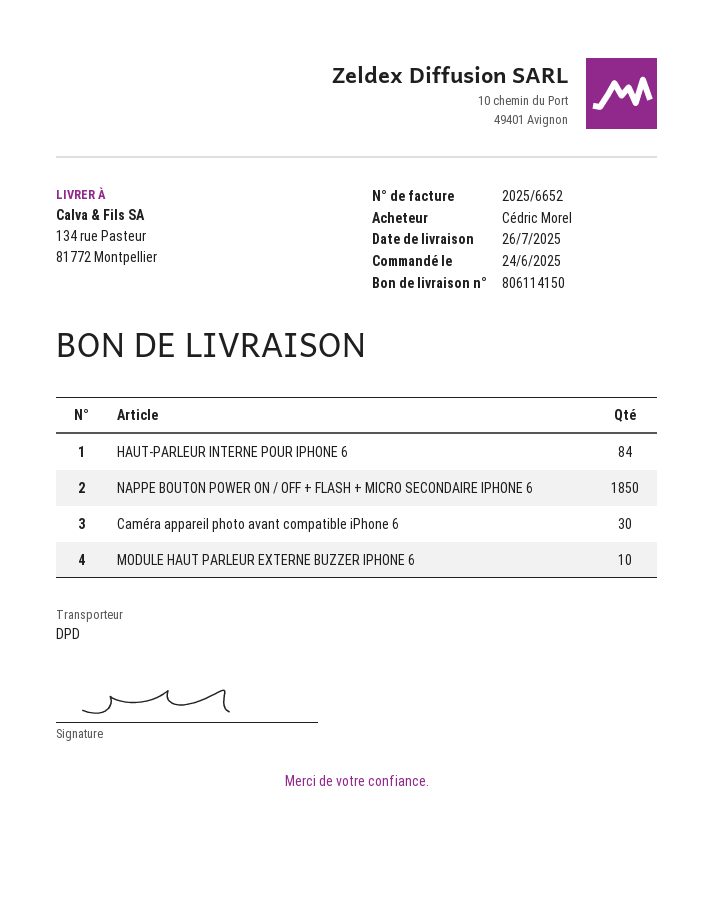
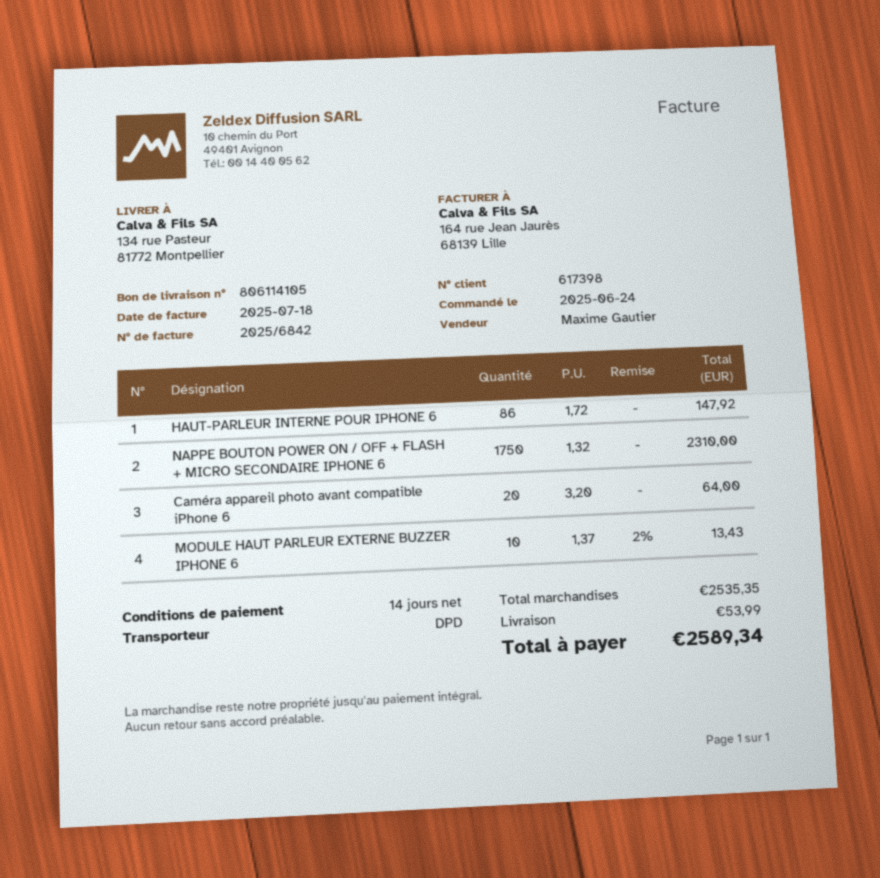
delivery note number: 806114150 -> 806114105
invoice number: 2025/6652 -> 2025/6842
HAUT-PARLEUR INTERNE POUR IPHONE 6: 84 -> 86
NAPPE BOUTON POWER ON / OFF + FLASH + MICRO SECONDAIRE IPHONE 6: 1850 -> 1750
Caméra appareil photo avant compatible iPhone 6: 30 -> 20

